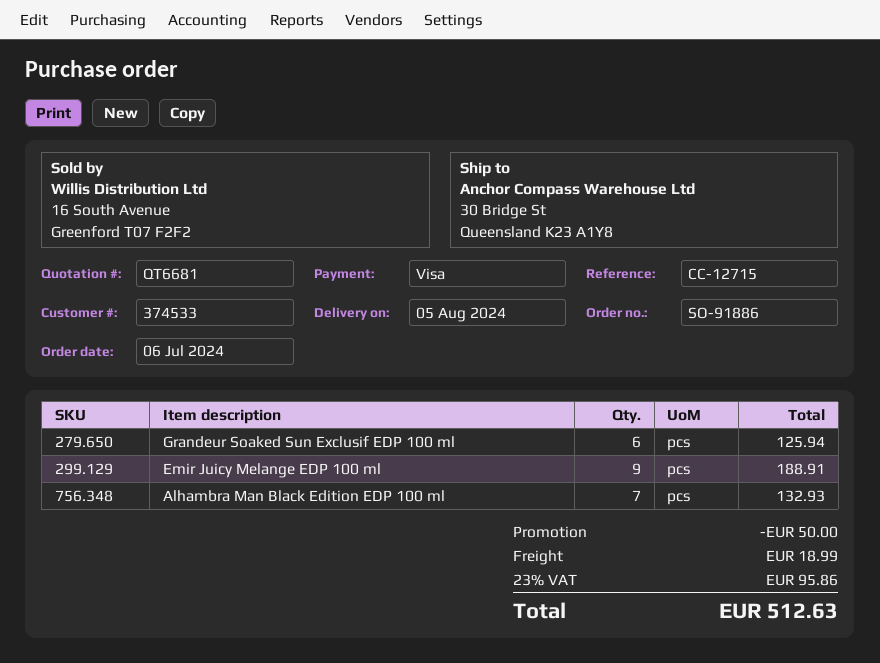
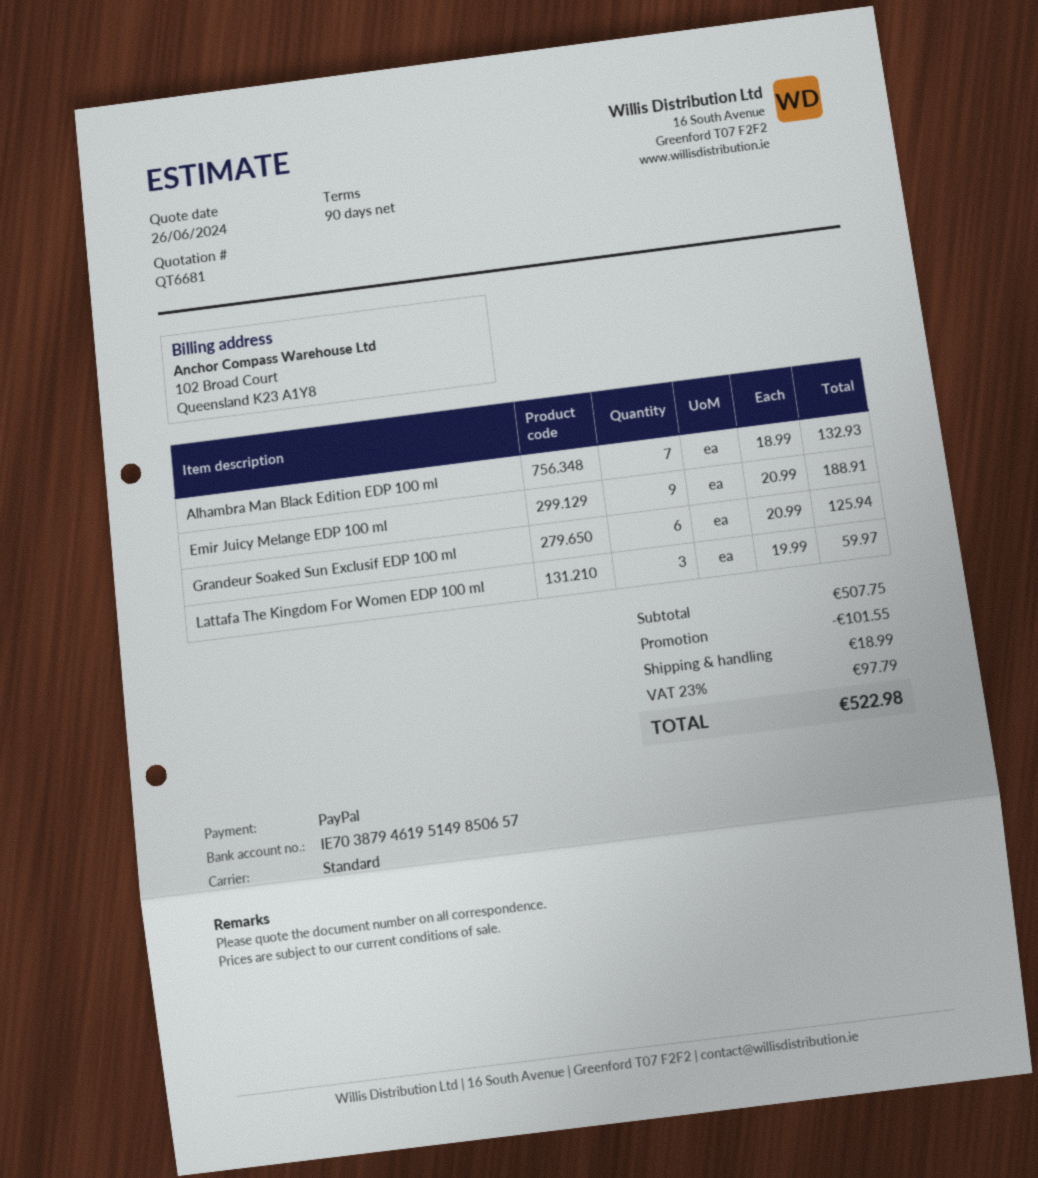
payment method: Visa -> PayPal
Lattafa The Kingdom For Women EDP 100 ml: none -> 3 for 59.97
discount: 50.00 -> 101.55
tax: 23% = 95.86 -> 23% = 97.79
total: 512.63 -> 522.98

